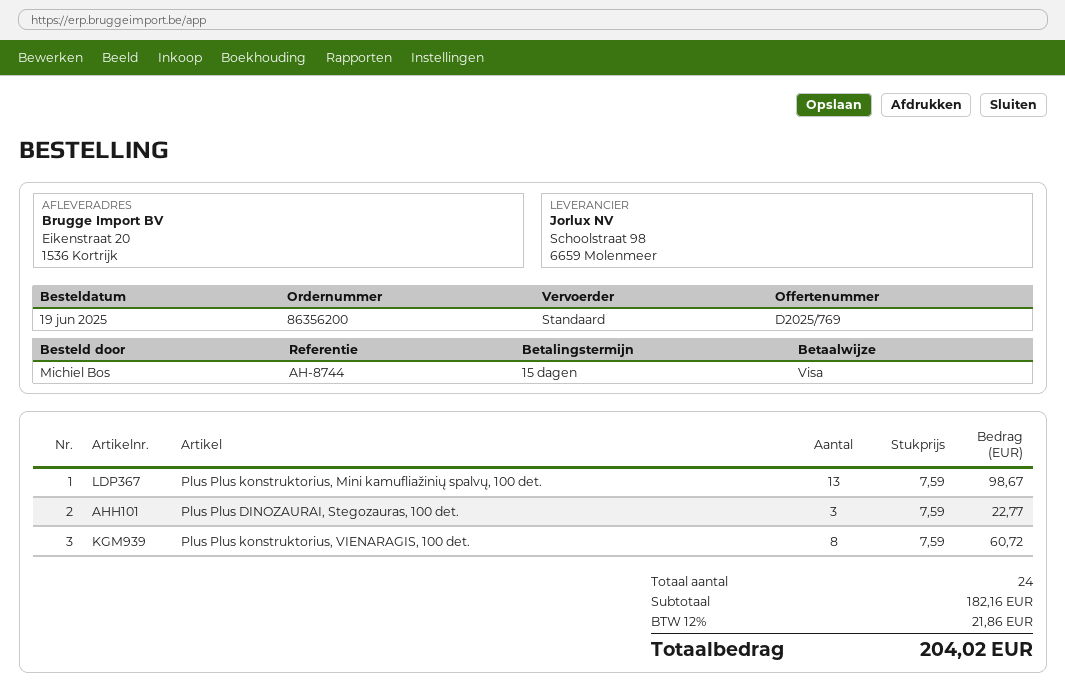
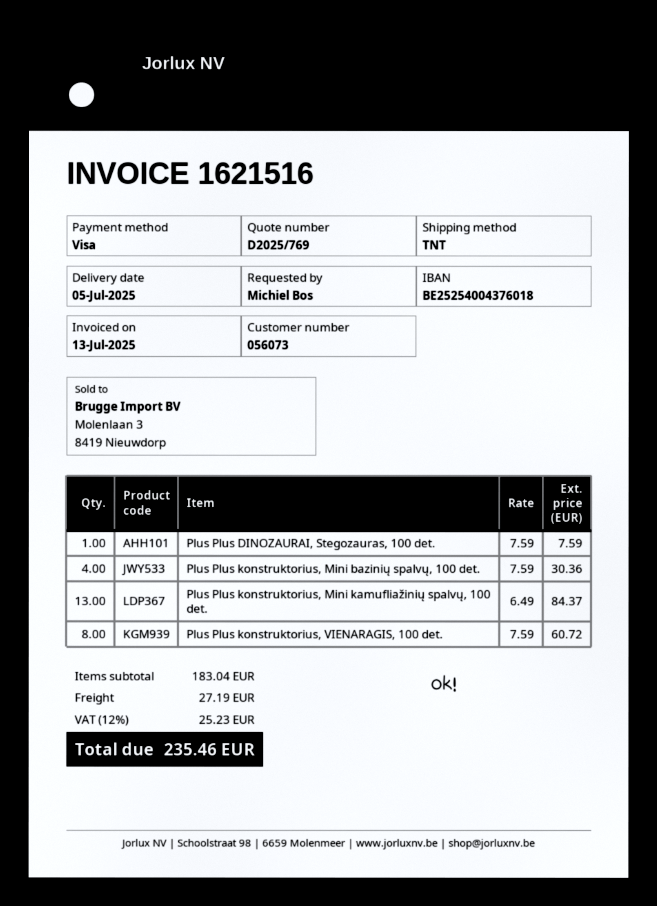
shipping method: standard -> TNT
Plus Plus konstruktorius, Mini kamufliažinių spalvų, 100 det.: 13 x 7.59 = 98.67 -> 13 x 6.49 = 84.37
Plus Plus DINOZAURAI, Stegozauras, 100 det.: 3 x 7.59 = 22.77 -> 1 x 7.59 = 7.59
Plus Plus konstruktorius, Mini bazinių spalvų, 100 det.: none -> 4 x 7.59 = 30.36
subtotal: 182.16 -> 183.04
shipping: none -> 27.19
tax: 12% = 21.86 -> 12% = 25.23
total: 204.02 -> 235.46

